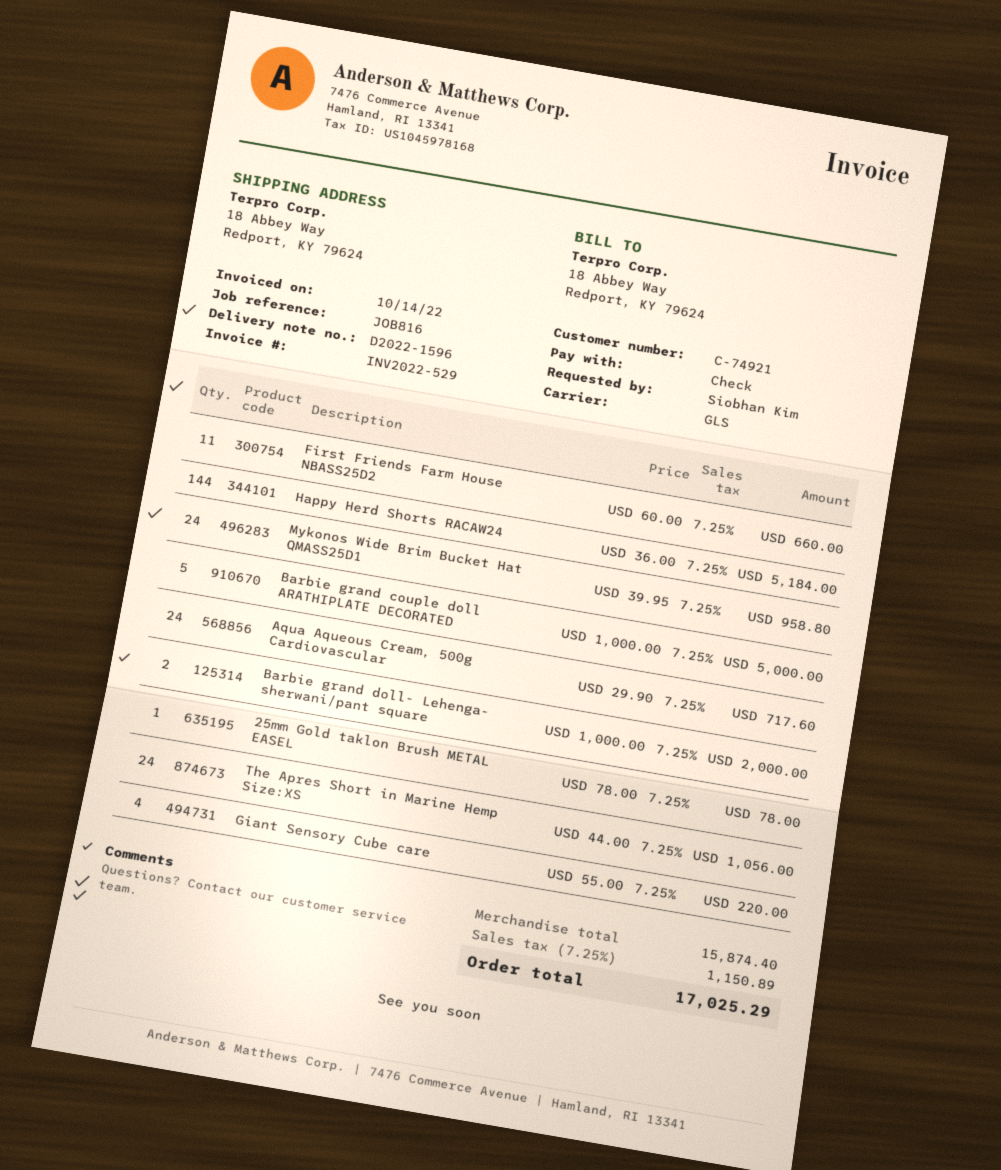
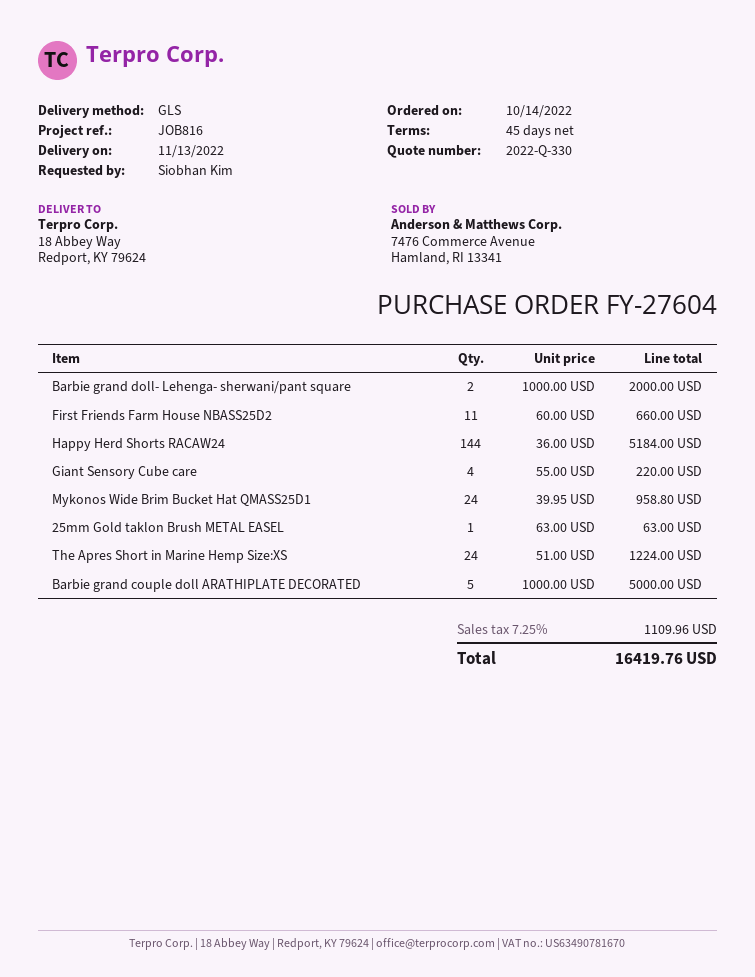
Aqua Aqueous Cream, 500g Cardiovascular: 24 x 29.90 = 717.60 -> none
25mm Gold taklon Brush METAL EASEL: 1 x 78.00 = 78.00 -> 1 x 63.00 = 63.00
The Apres Short in Marine Hemp Size:XS: 24 x 44.00 = 1056.00 -> 24 x 51.00 = 1224.00
tax: 7.25% = 1150.89 -> 7.25% = 1109.96
total: 17025.29 -> 16419.76

